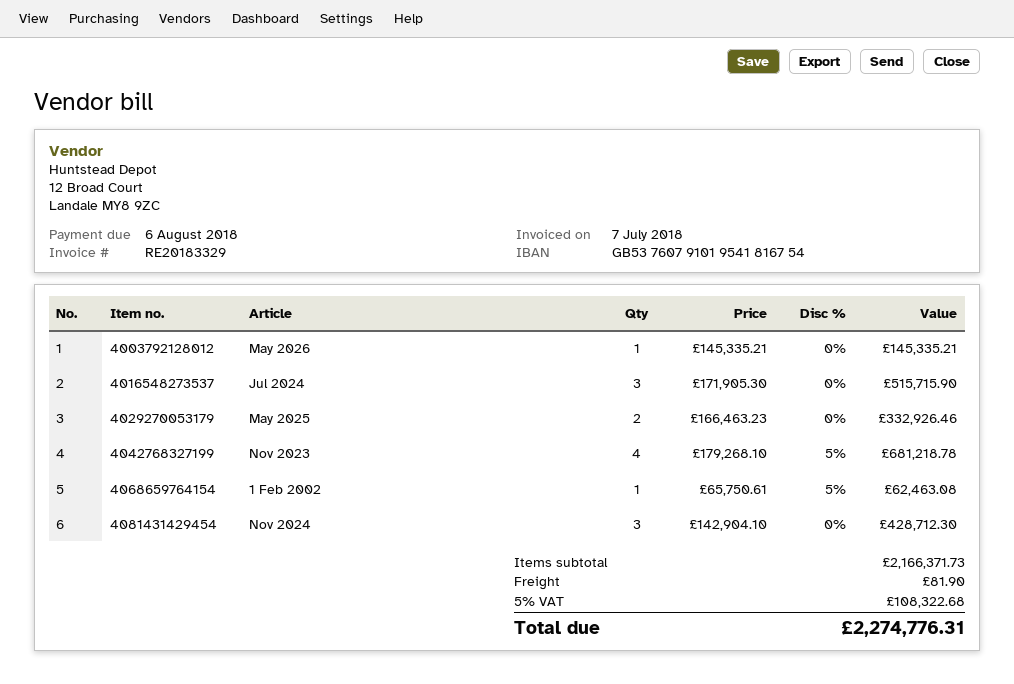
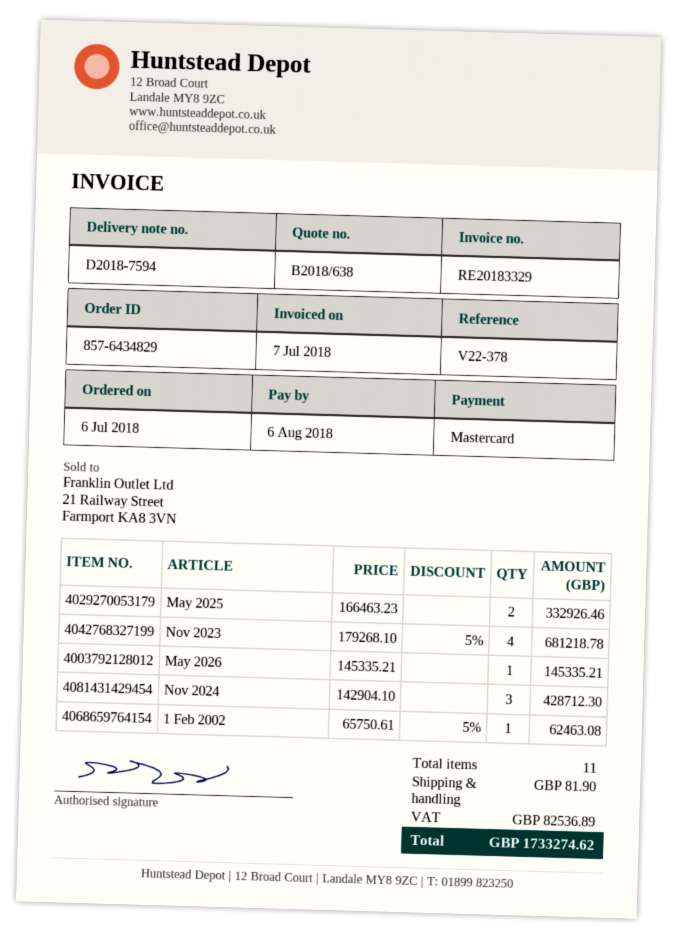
Jul 2024: 3 x 171905.30 = 515715.90 -> none
tax: 108322.68 -> 82536.89
total: 2274776.31 -> 1733274.62

